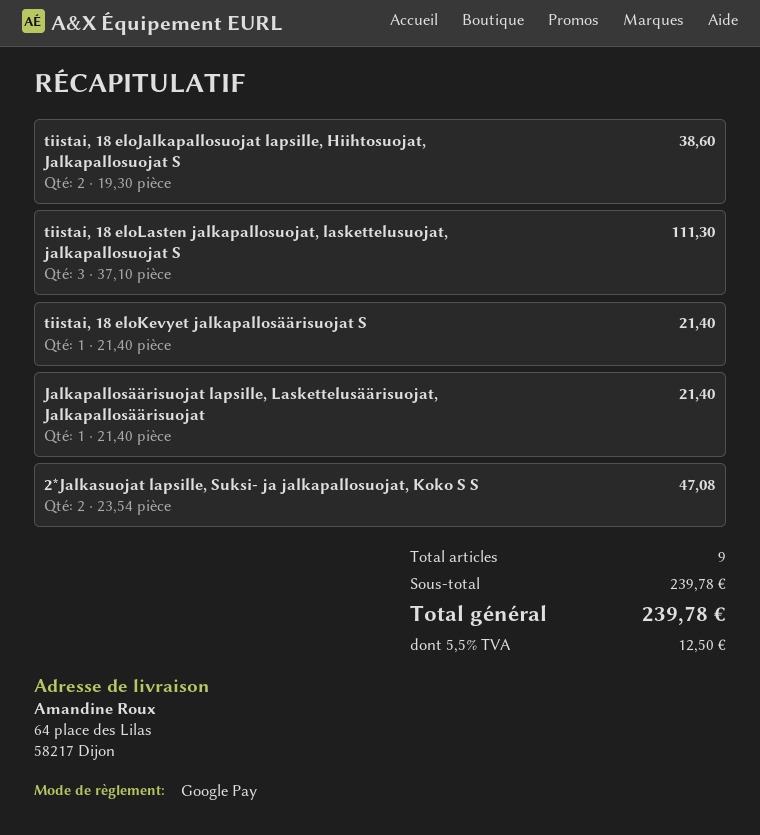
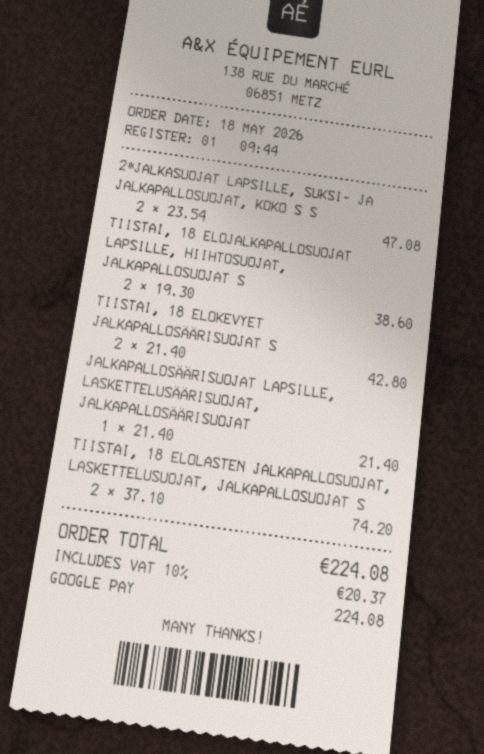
tiistai, 18 eloLasten jalkapallosuojat, laskettelusuojat, jalkapallosuojat S: 3 x 37.10 = 111.30 -> 2 x 37.10 = 74.20
tiistai, 18 eloKevyet jalkapallosäärisuojat S: 1 x 21.40 = 21.40 -> 2 x 21.40 = 42.80
tax: 5.5% = 12.50 -> 10% = 20.37
total: 239.78 -> 224.08

